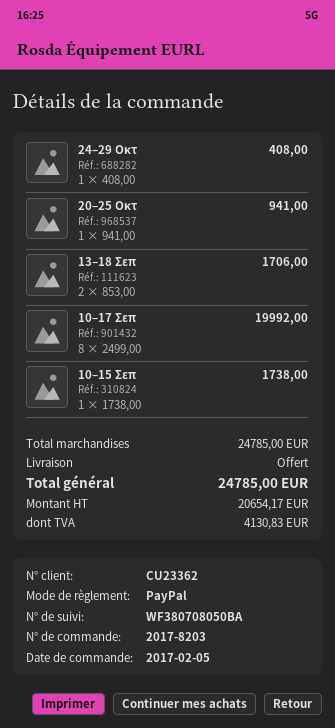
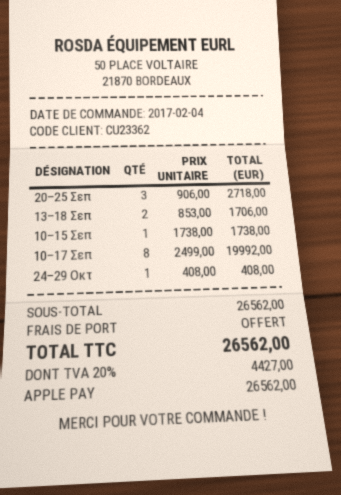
order date: 2017-02-05 -> 2017-02-04
payment method: PayPal -> Apple Pay
20–25 Οκτ: 1 x 941.00 = 941.00 -> none
20–25 Σεπ: none -> 3 x 906.00 = 2718.00
subtotal: 24785.00 -> 26562.00
tax: 4130.83 -> 4427.00
total: 24785.00 -> 26562.00

